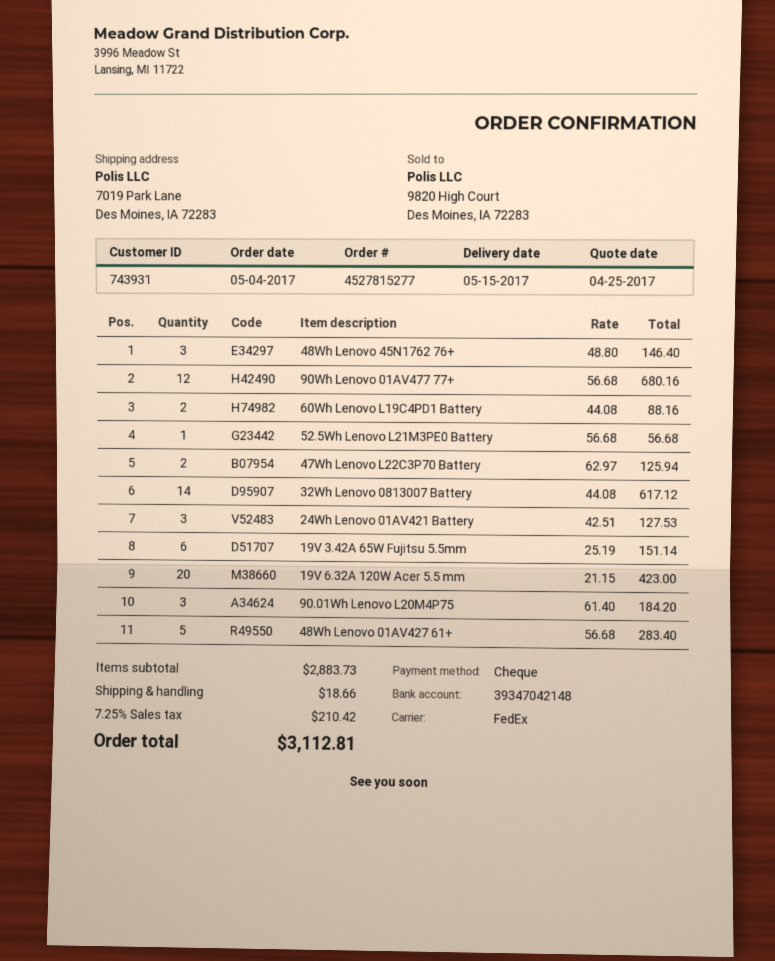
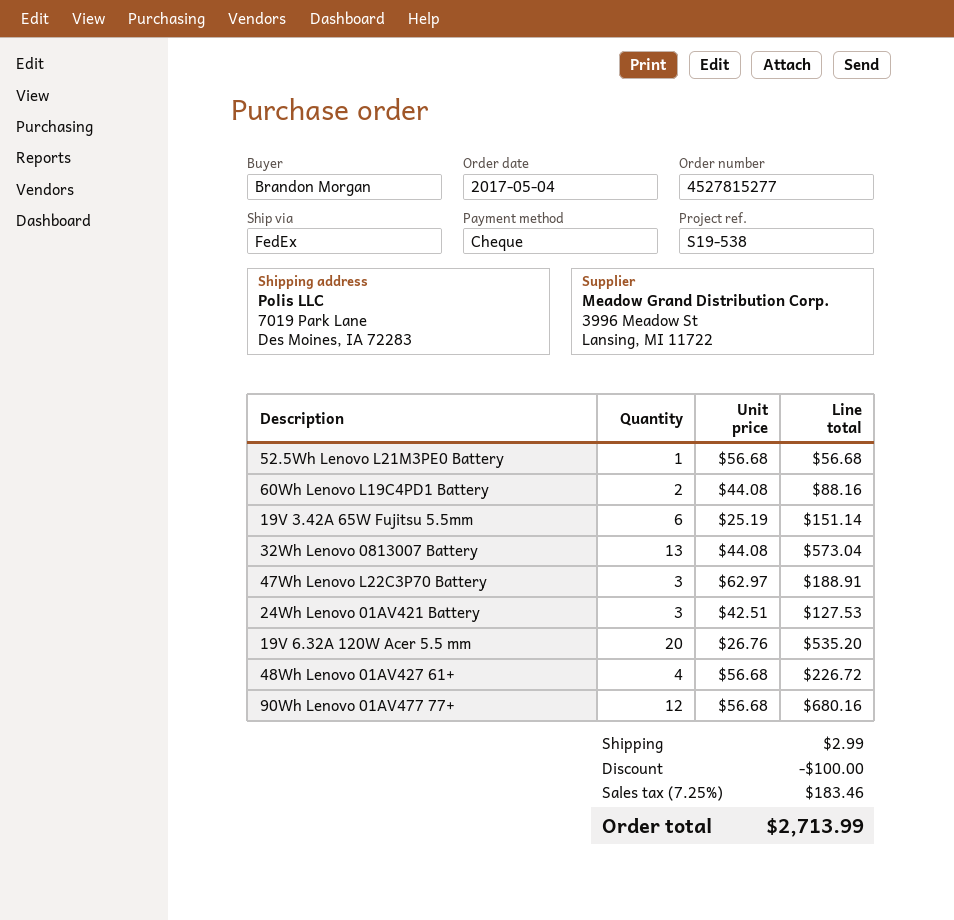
48Wh Lenovo 45N1762 76+: 3 x 48.80 = 146.40 -> none
47Wh Lenovo L22C3P70 Battery: 2 x 62.97 = 125.94 -> 3 x 62.97 = 188.91
32Wh Lenovo 0813007 Battery: 14 x 44.08 = 617.12 -> 13 x 44.08 = 573.04
19V 6.32A 120W Acer 5.5 mm: 20 x 21.15 = 423.00 -> 20 x 26.76 = 535.20
90.01Wh Lenovo L20M4P75: 3 x 61.40 = 184.20 -> none
48Wh Lenovo 01AV427 61+: 5 x 56.68 = 283.40 -> 4 x 56.68 = 226.72
discount: none -> 100.00
shipping: 18.66 -> 2.99
tax: 7.25% = 210.42 -> 7.25% = 183.46
total: 3112.81 -> 2713.99

